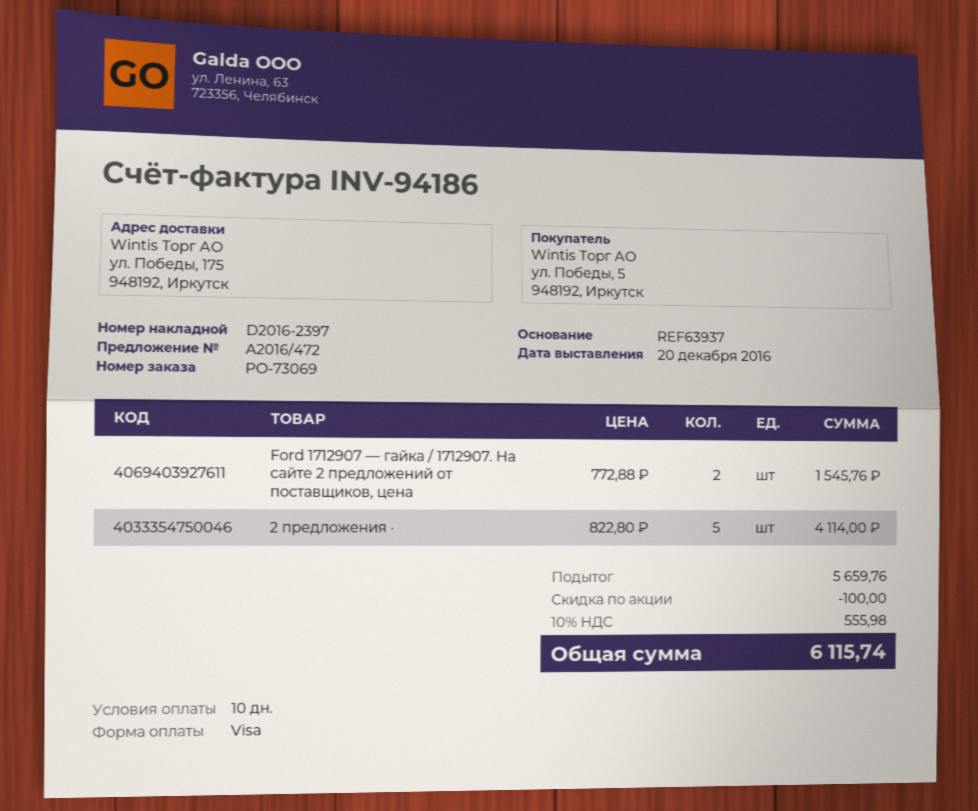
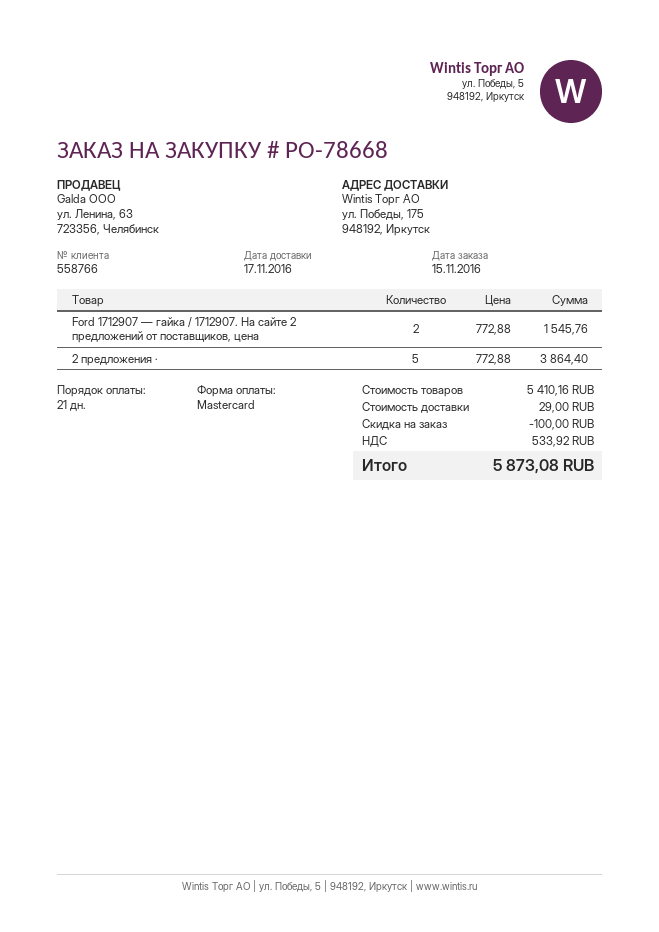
order number: PO-73069 -> PO-78668
payment terms: 10 days -> 21 days
payment method: Visa -> Mastercard
2 предложения ·: 5 x 822.80 = 4114.00 -> 5 x 772.88 = 3864.40
subtotal: 5659.76 -> 5410.16
shipping: none -> 29.00
tax: 555.98 -> 533.92
total: 6115.74 -> 5873.08

